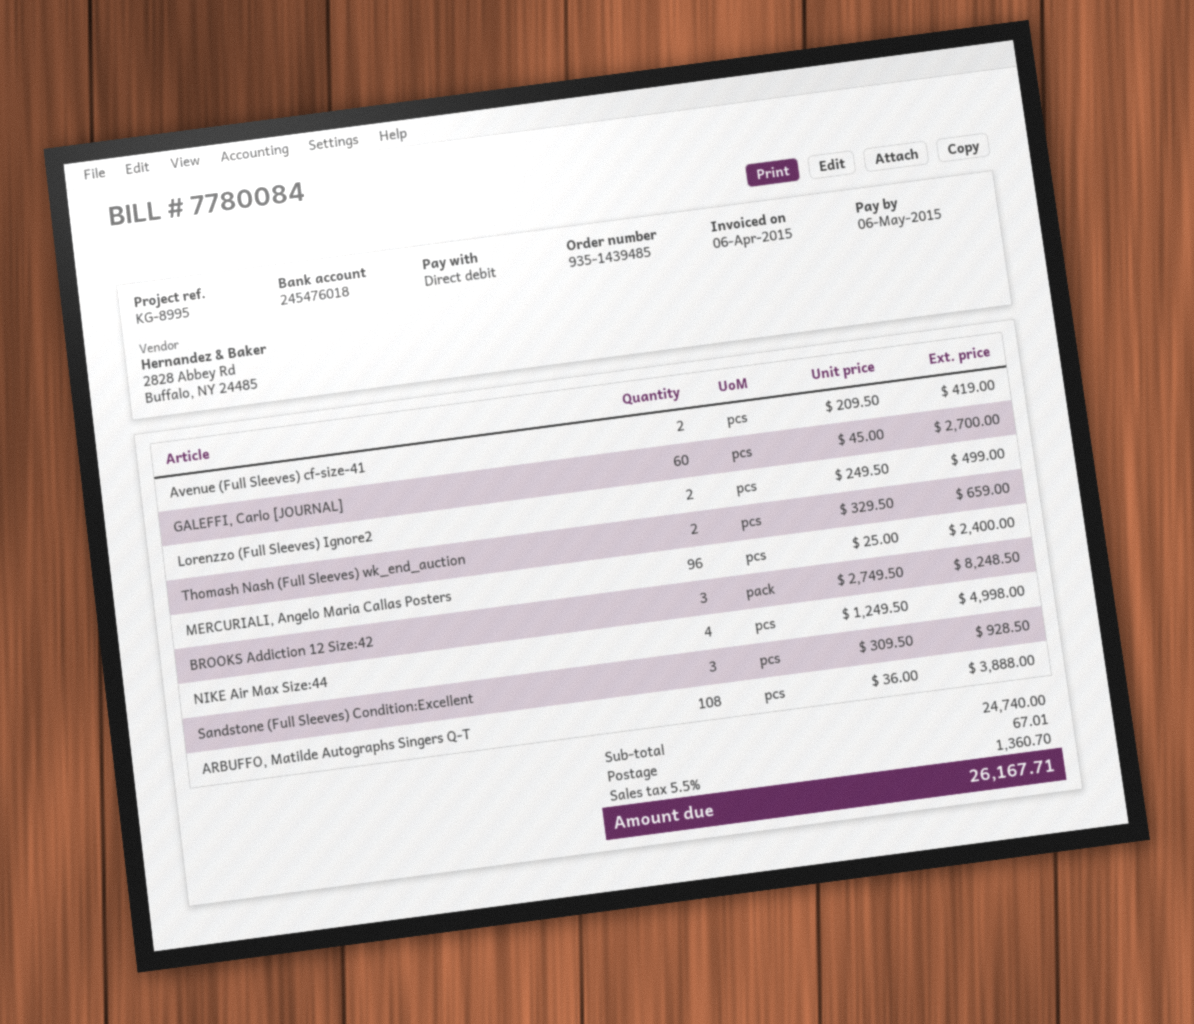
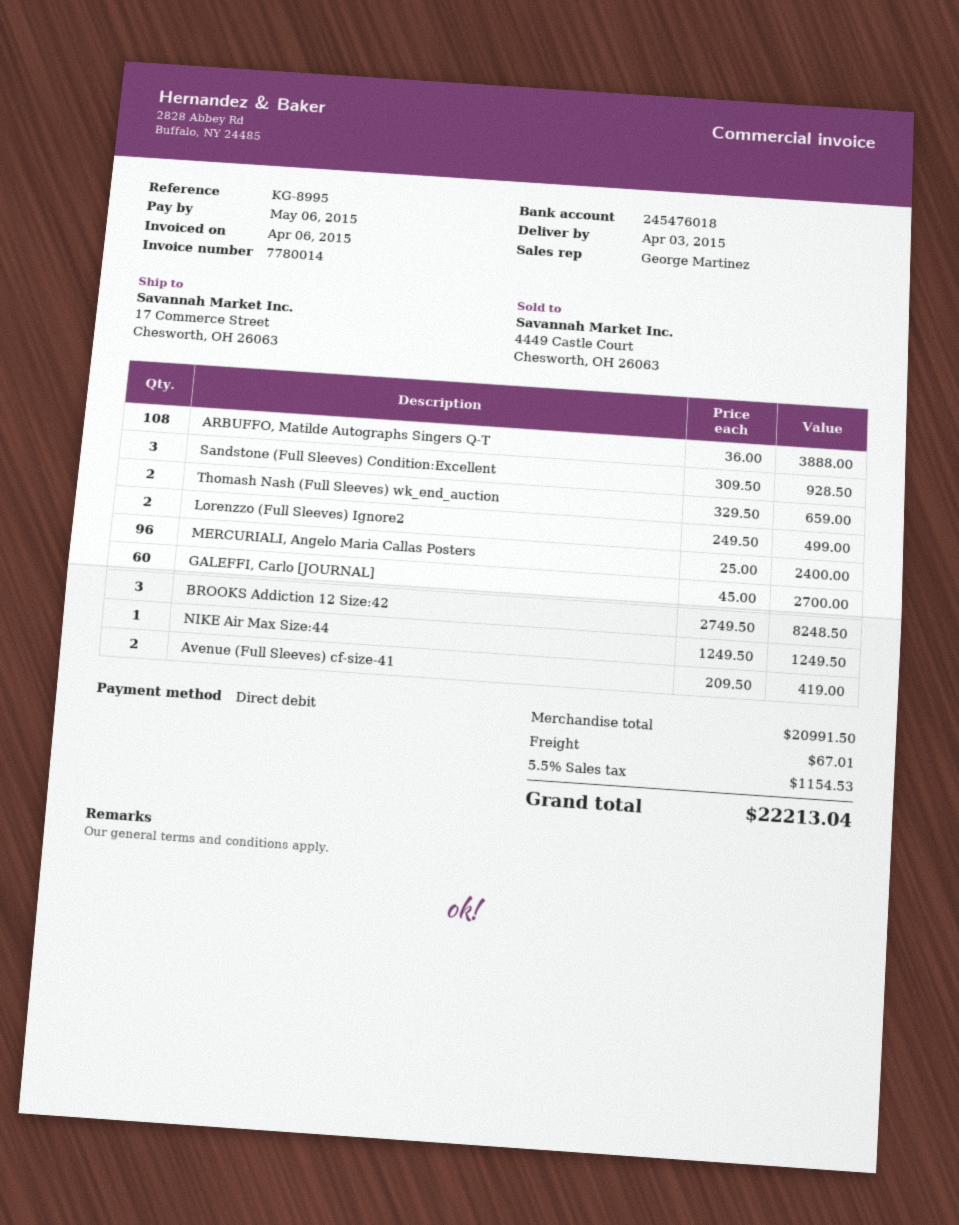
invoice number: 7780084 -> 7780014
NIKE Air Max Size:44: 4 x 1249.50 = 4998.00 -> 1 x 1249.50 = 1249.50
subtotal: 24740.00 -> 20991.50
tax: 5.5% = 1360.70 -> 5.5% = 1154.53
total: 26167.71 -> 22213.04

